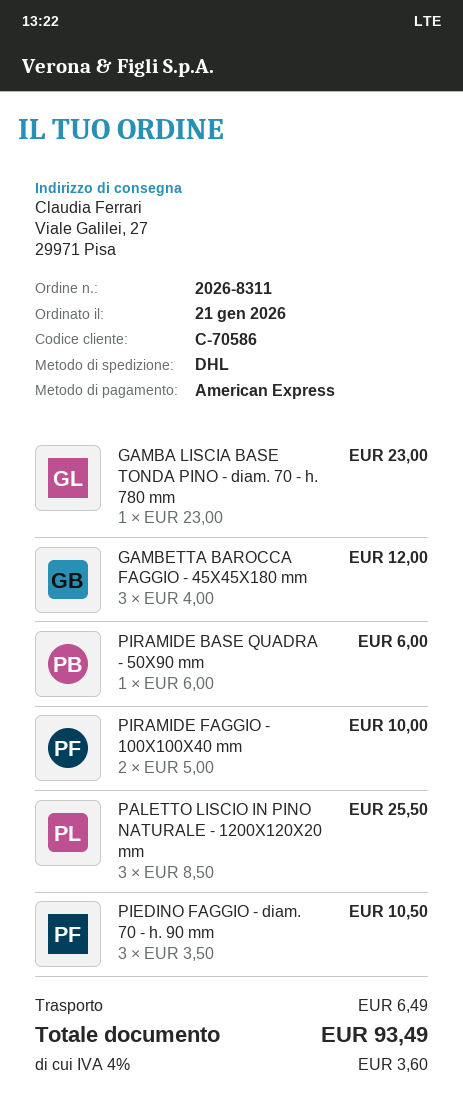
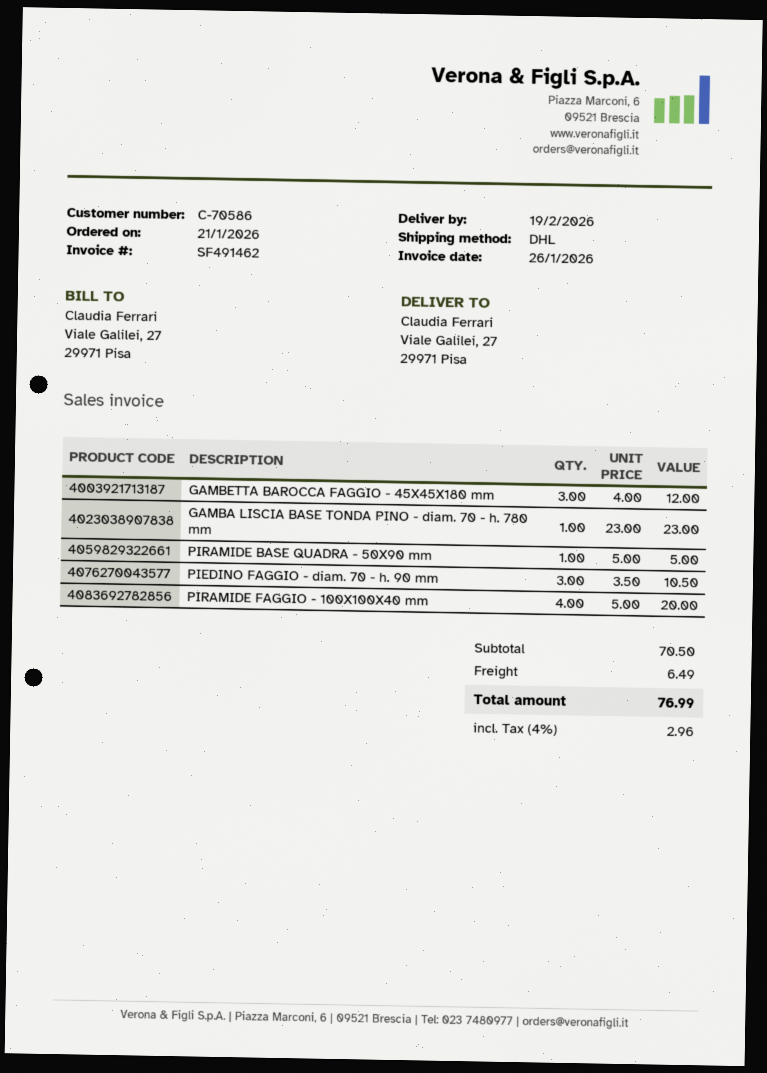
PIRAMIDE BASE QUADRA - 50X90 mm: 1 x 6.00 = 6.00 -> 1 x 5.00 = 5.00
PIRAMIDE FAGGIO - 100X100X40 mm: 2 x 5.00 = 10.00 -> 4 x 5.00 = 20.00
PALETTO LISCIO IN PINO NATURALE - 1200X120X20 mm: 3 x 8.50 = 25.50 -> none
tax: 4% = 3.60 -> 4% = 2.96
total: 93.49 -> 76.99

